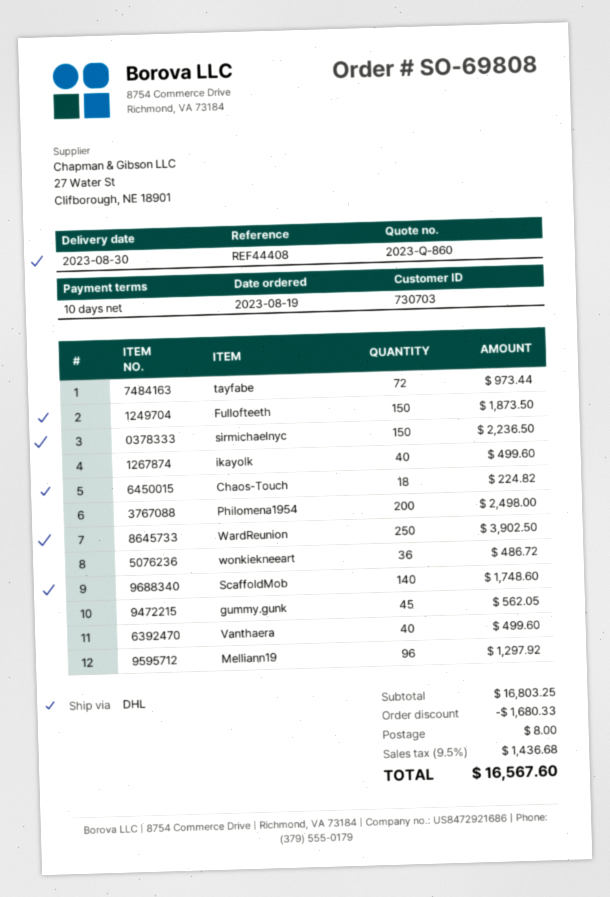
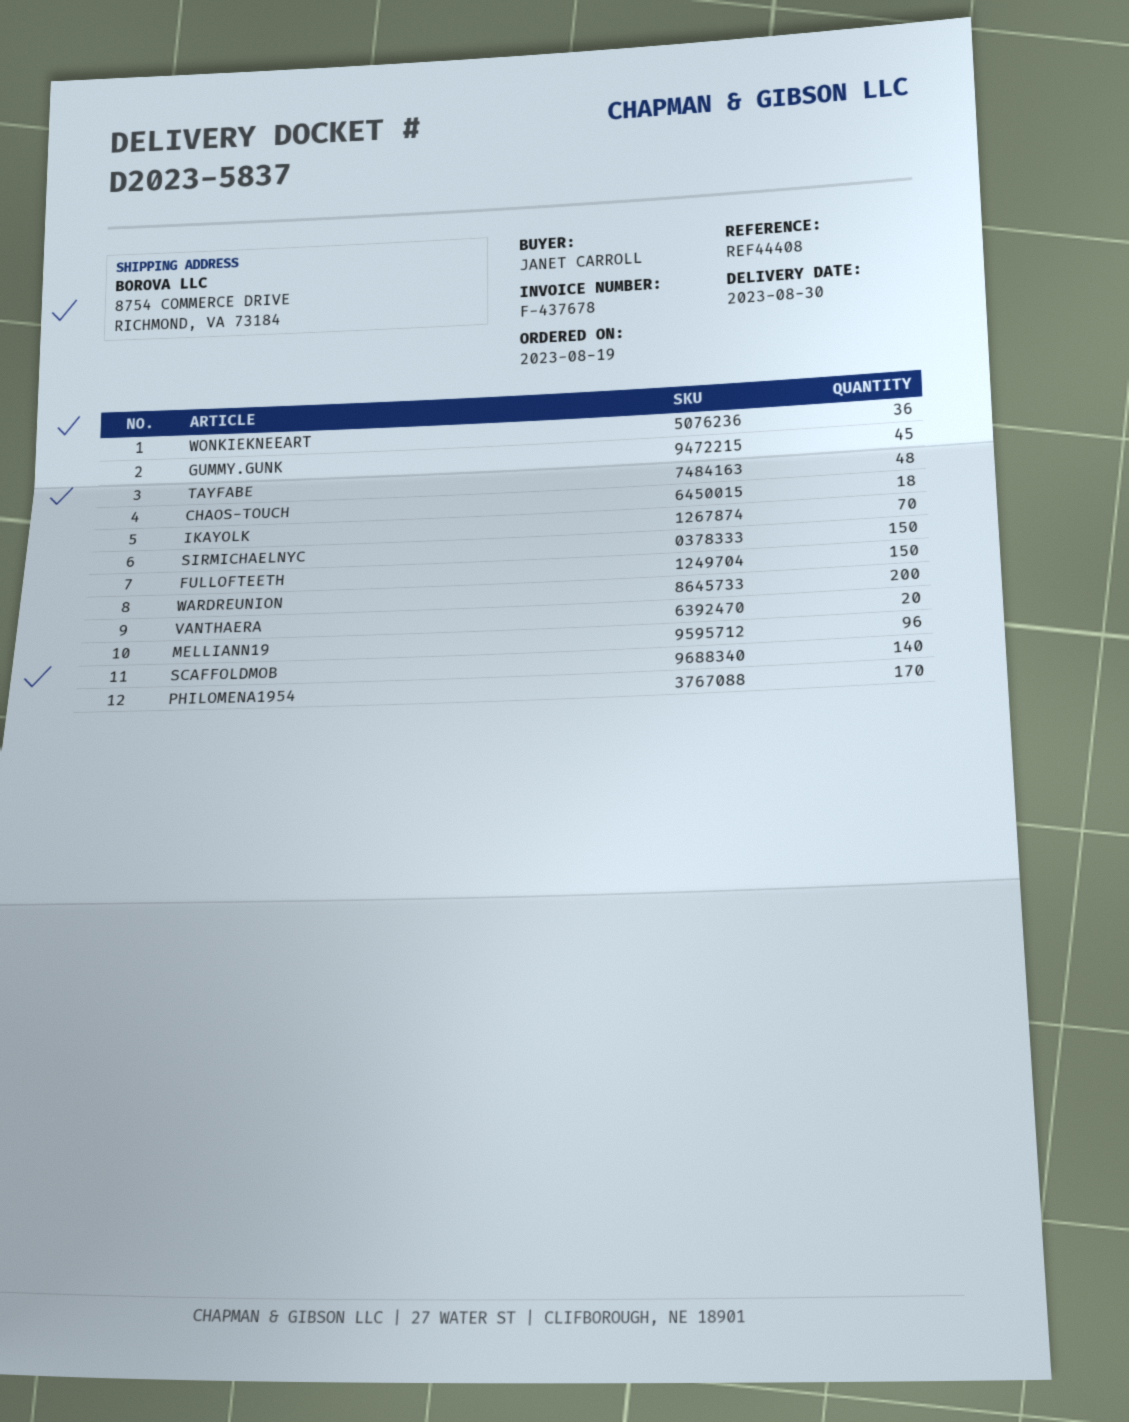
tayfabe: 72 -> 48
ikayolk: 40 -> 70
Philomena1954: 200 -> 170
WardReunion: 250 -> 200
Vanthaera: 40 -> 20

